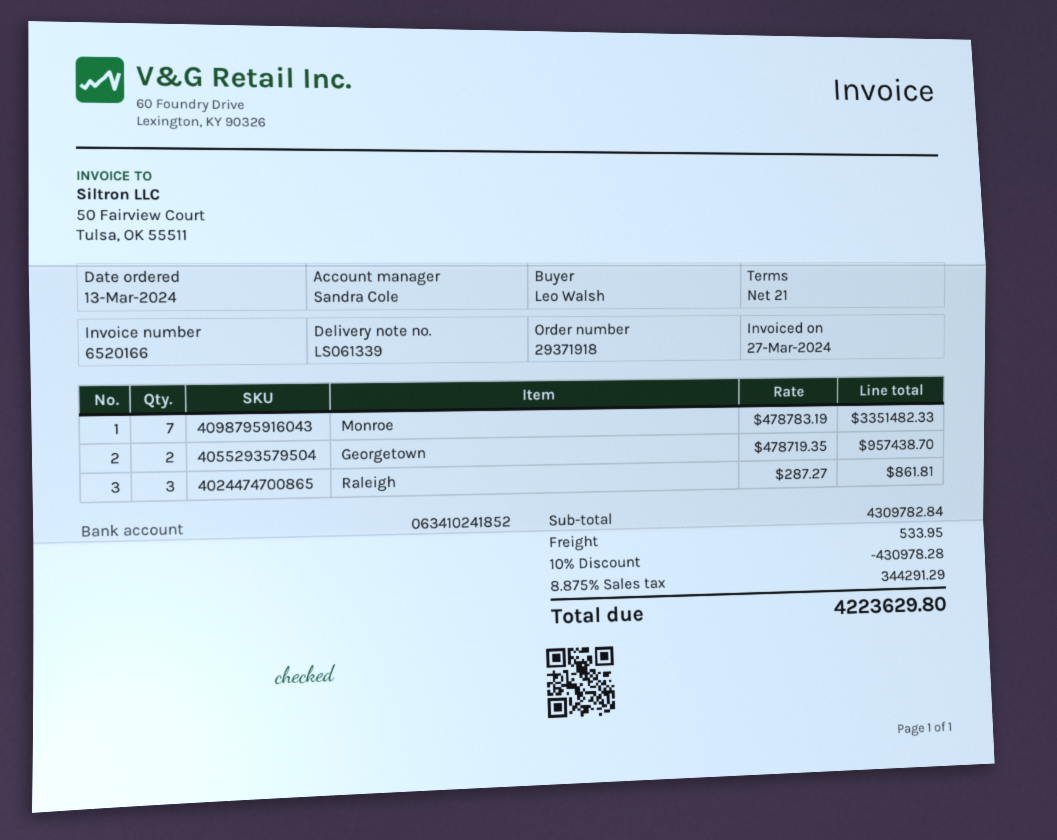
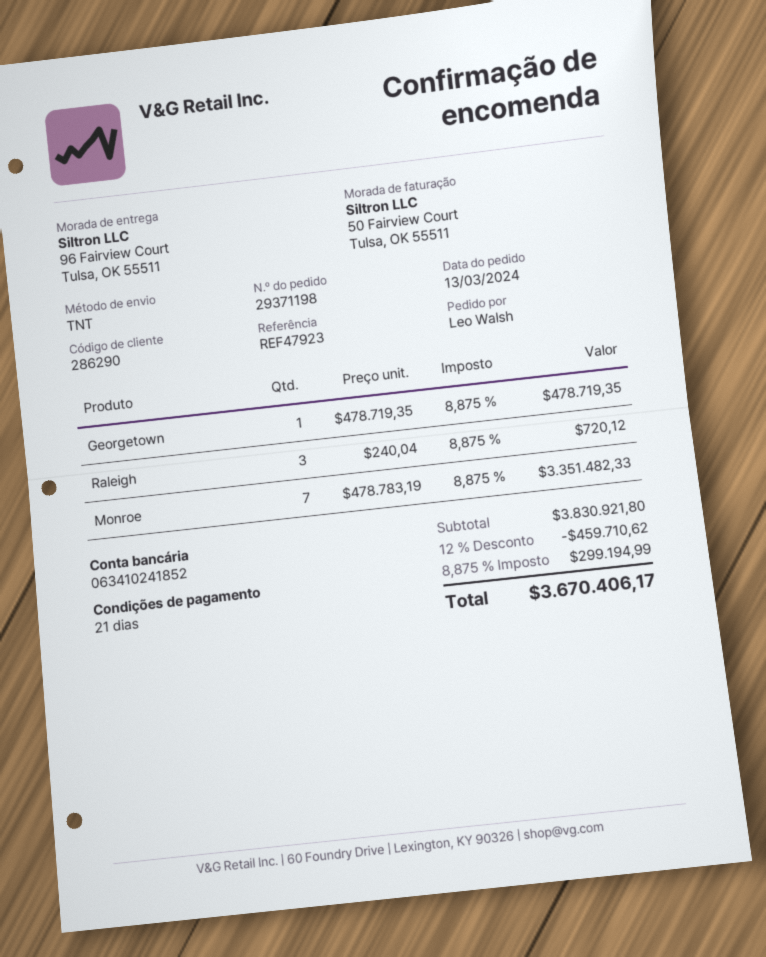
order number: 29371918 -> 29371198
Georgetown: 2 x 478719.35 = 957438.70 -> 1 x 478719.35 = 478719.35
Raleigh: 3 x 287.27 = 861.81 -> 3 x 240.04 = 720.12
subtotal: 4309782.84 -> 3830921.80
discount: 10% = 430978.28 -> 12% = 459710.62
shipping: 533.95 -> none
tax: 8.875% = 344291.29 -> 8.875% = 299194.99
total: 4223629.80 -> 3670406.17

